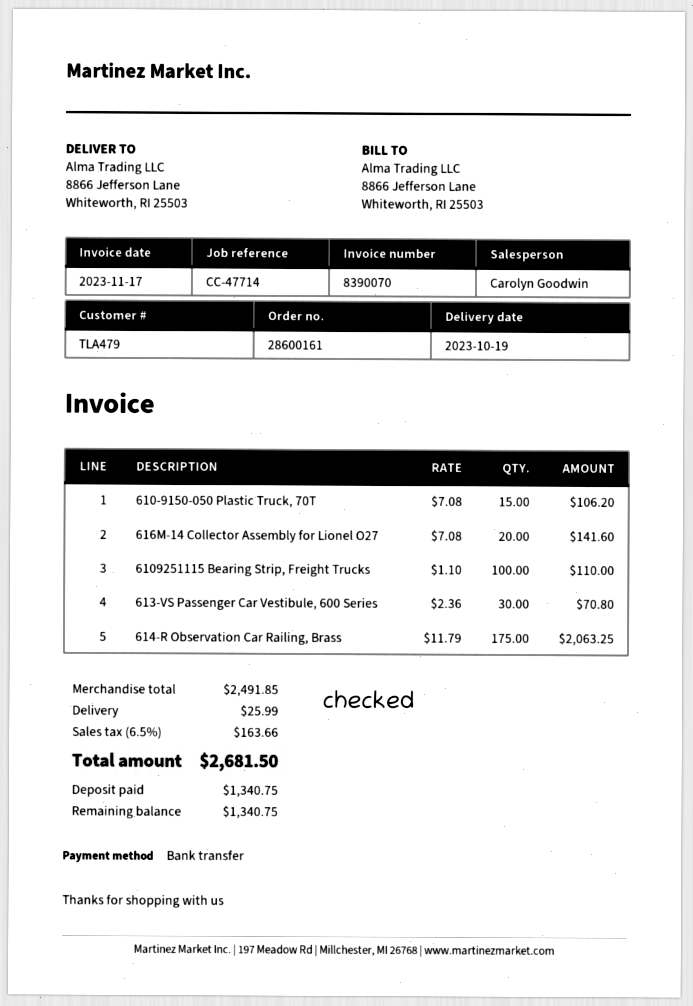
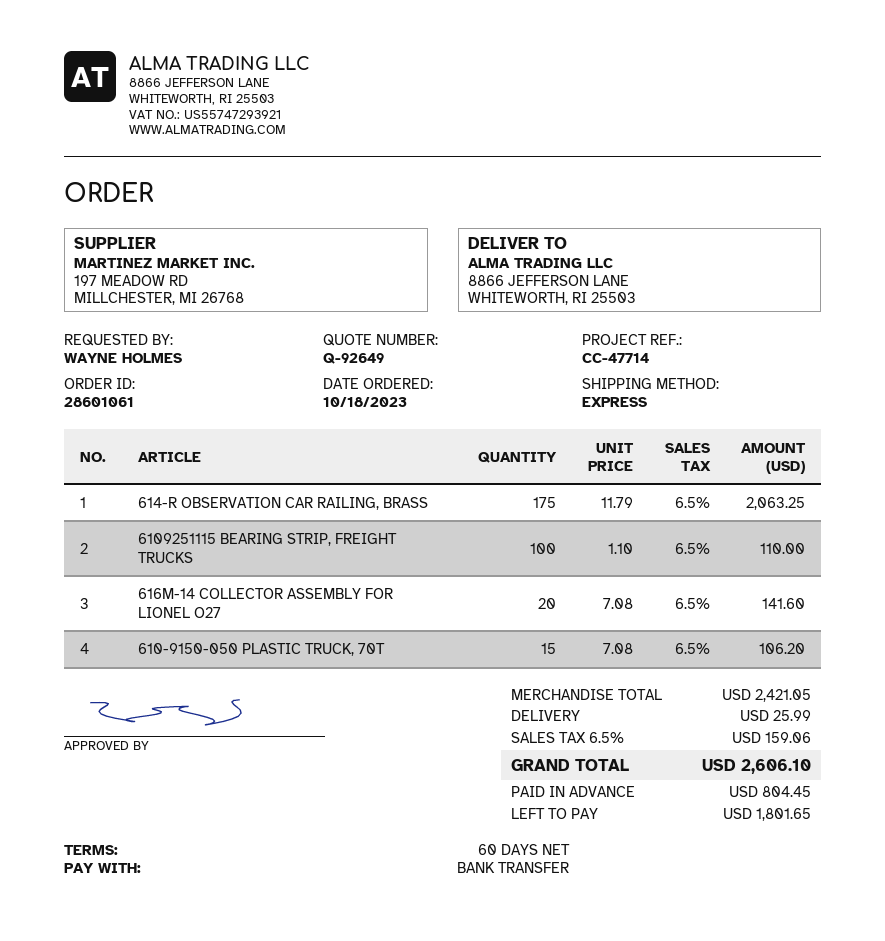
order number: 28600161 -> 28601061
613-VS Passenger Car Vestibule, 600 Series: 30 x 2.36 = 70.80 -> none
subtotal: 2491.85 -> 2421.05
tax: 6.5% = 163.66 -> 6.5% = 159.06
total: 2681.50 -> 2606.10
deposit: 1340.75 -> 804.45
balance: 1340.75 -> 1801.65

